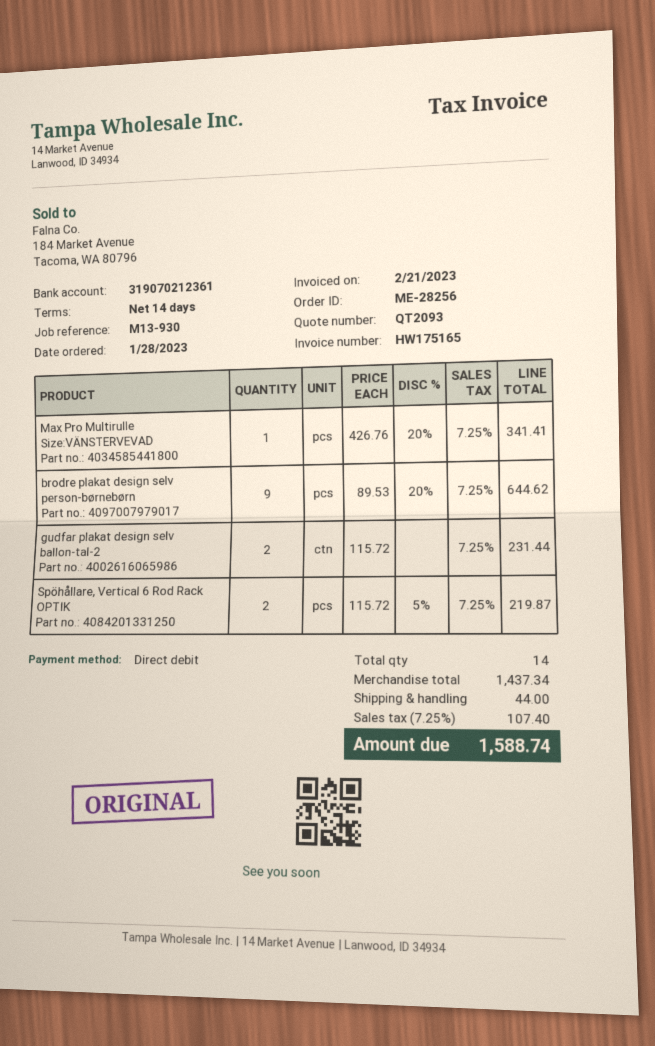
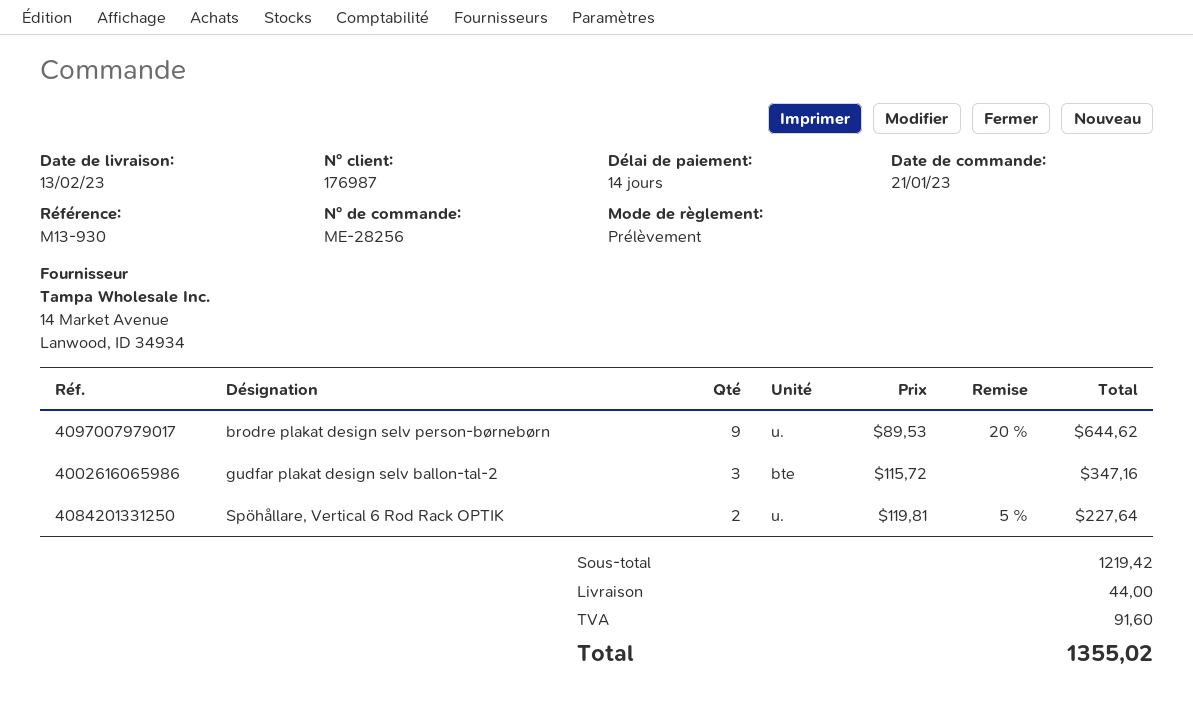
order date: 2023-01-28 -> 2023-01-21
Max Pro Multirulle Size:VÄNSTERVEVAD: 1 x 426.76 - 20% = 341.41 -> none
gudfar plakat design selv ballon-tal-2: 2 x 115.72 = 231.44 -> 3 x 115.72 = 347.16
Spöhållare, Vertical 6 Rod Rack OPTIK: 2 x 115.72 - 5% = 219.87 -> 2 x 119.81 - 5% = 227.64
subtotal: 1437.34 -> 1219.42
tax: 107.40 -> 91.60
total: 1588.74 -> 1355.02

